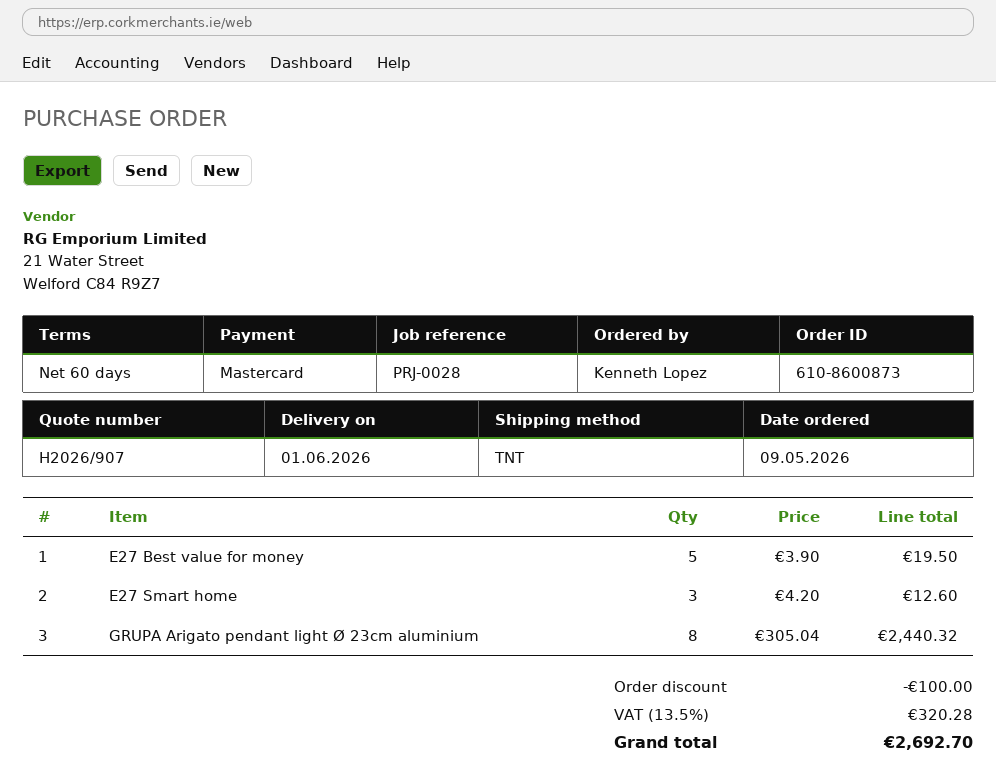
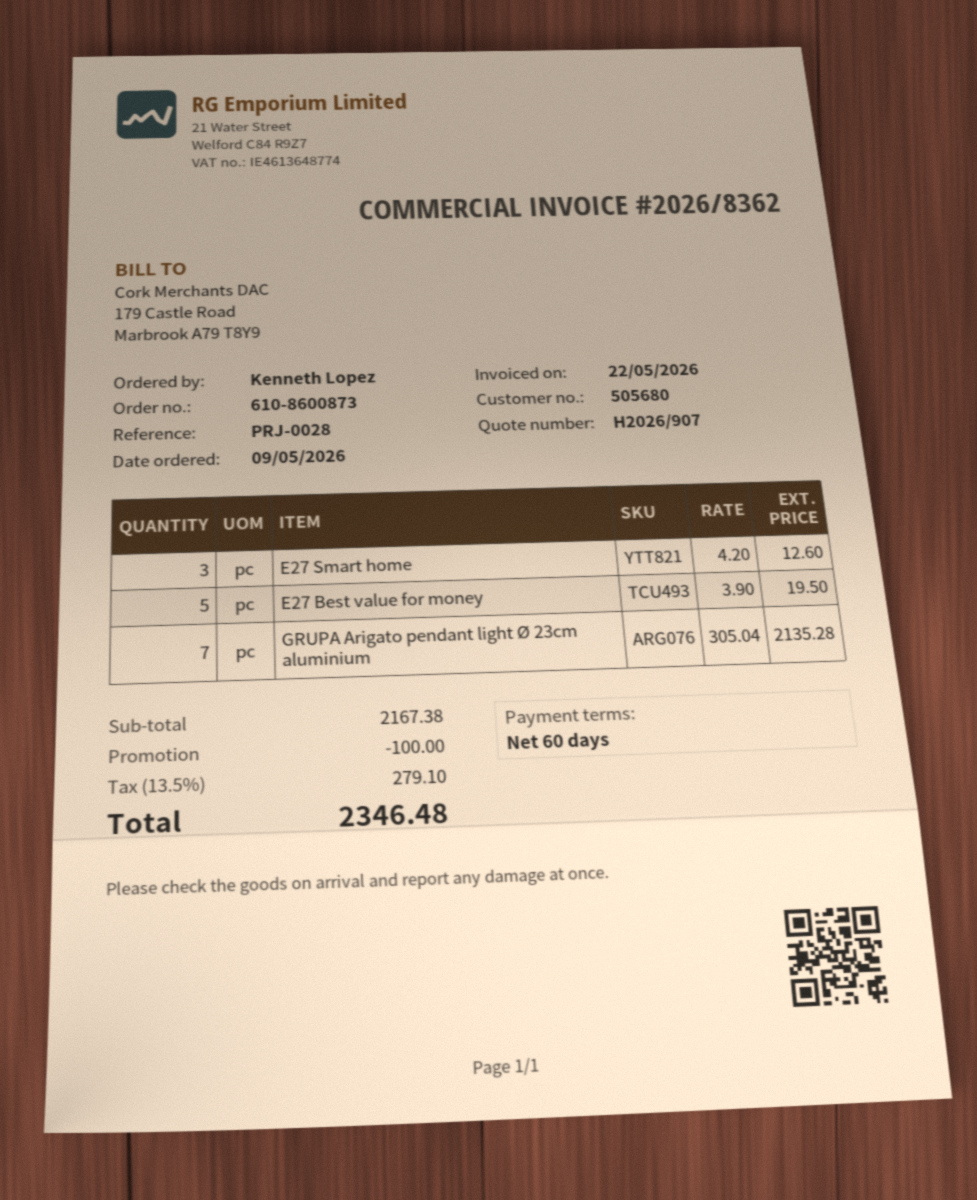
GRUPA Arigato pendant light Ø 23cm aluminium: 8 x 305.04 = 2440.32 -> 7 x 305.04 = 2135.28
tax: 13.5% = 320.28 -> 13.5% = 279.10
total: 2692.70 -> 2346.48

